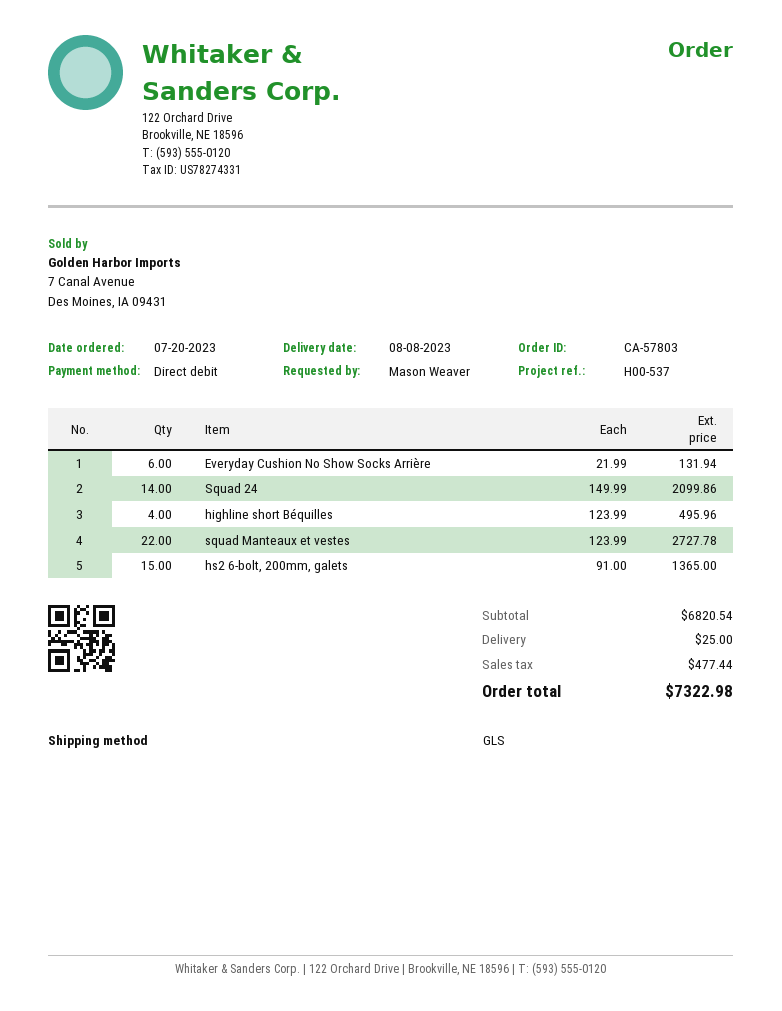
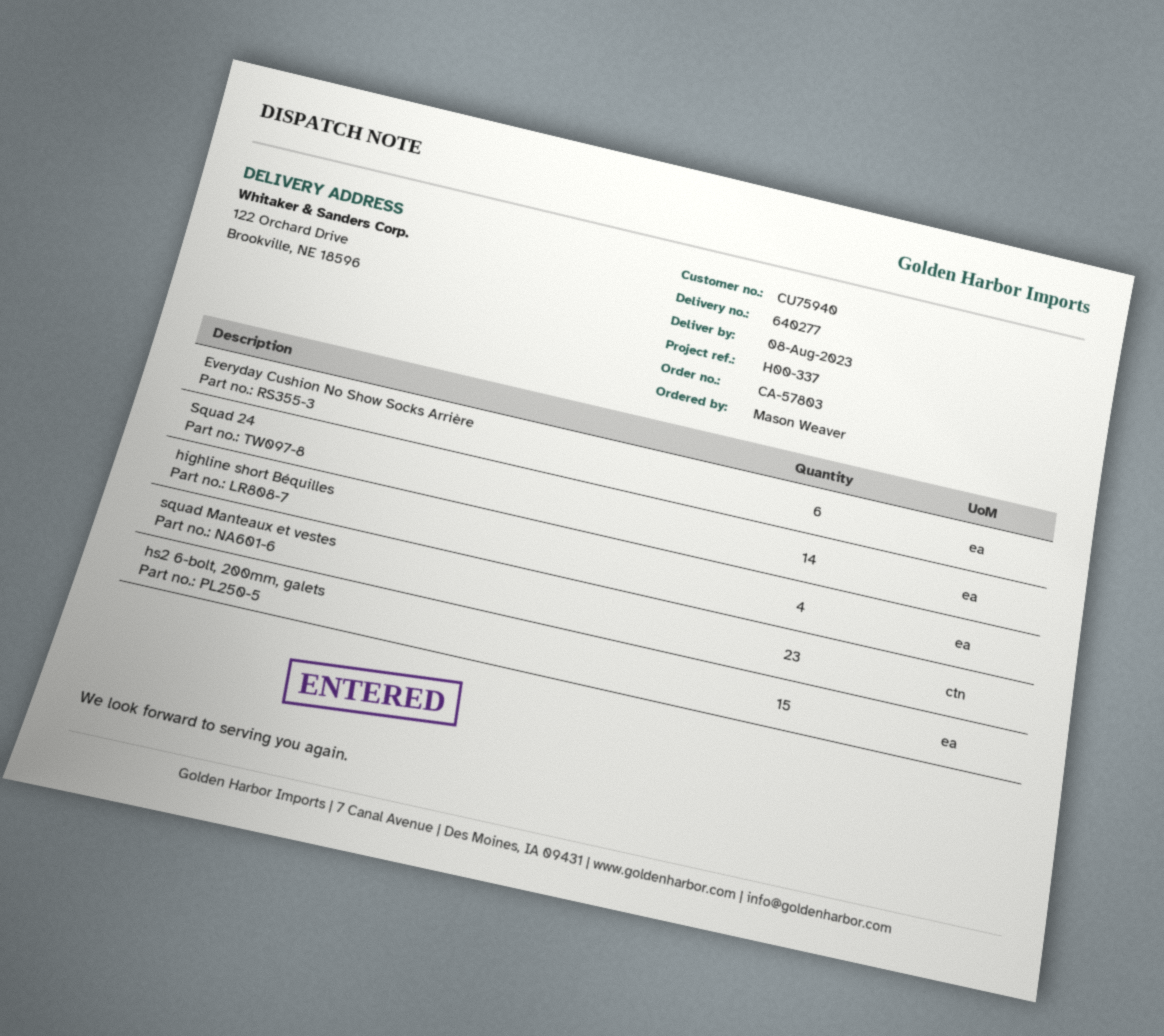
reference: H00-537 -> H00-337
squad Manteaux et vestes: 22 -> 23

